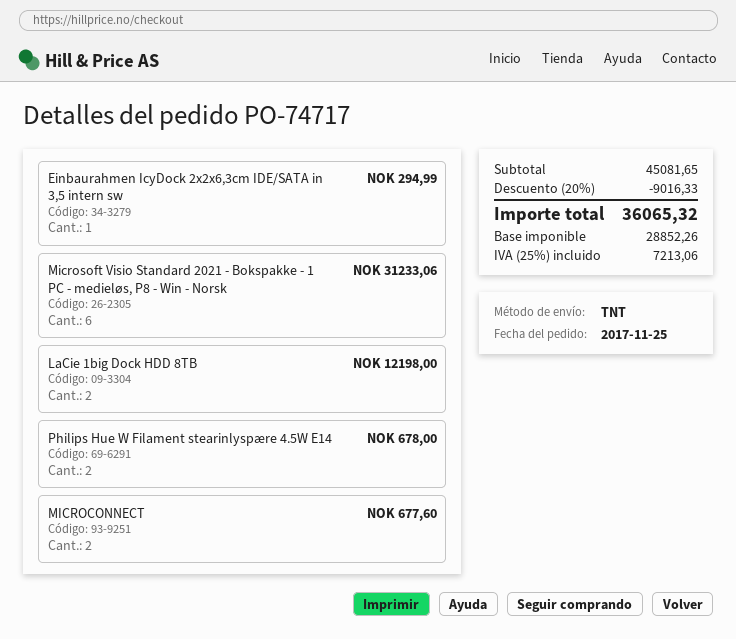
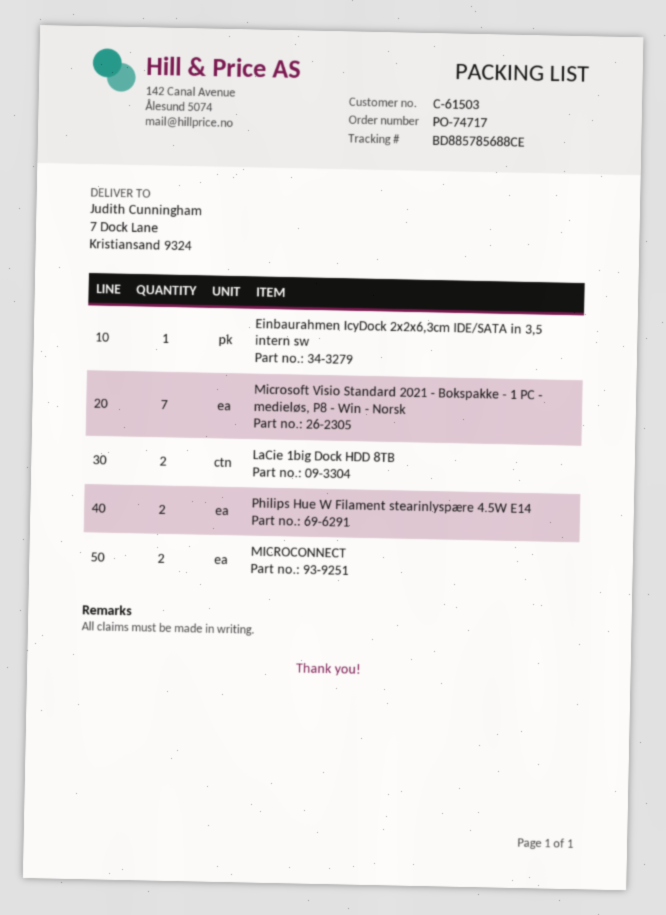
Microsoft Visio Standard 2021 - Bokspakke - 1 PC - medieløs, P8 - Win - Norsk: 6 -> 7

